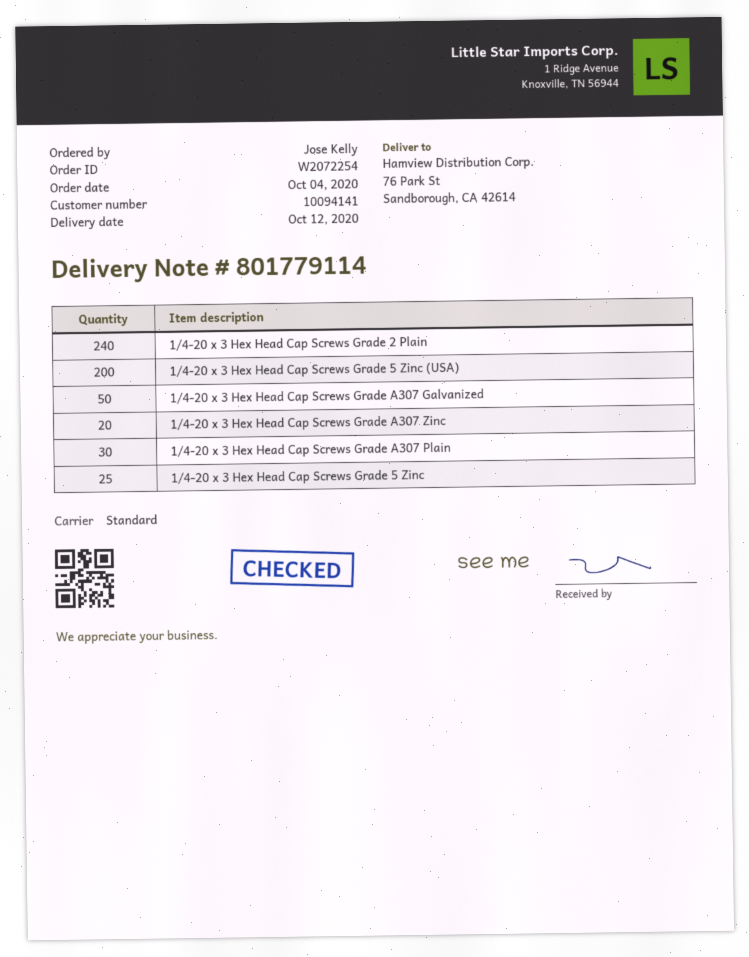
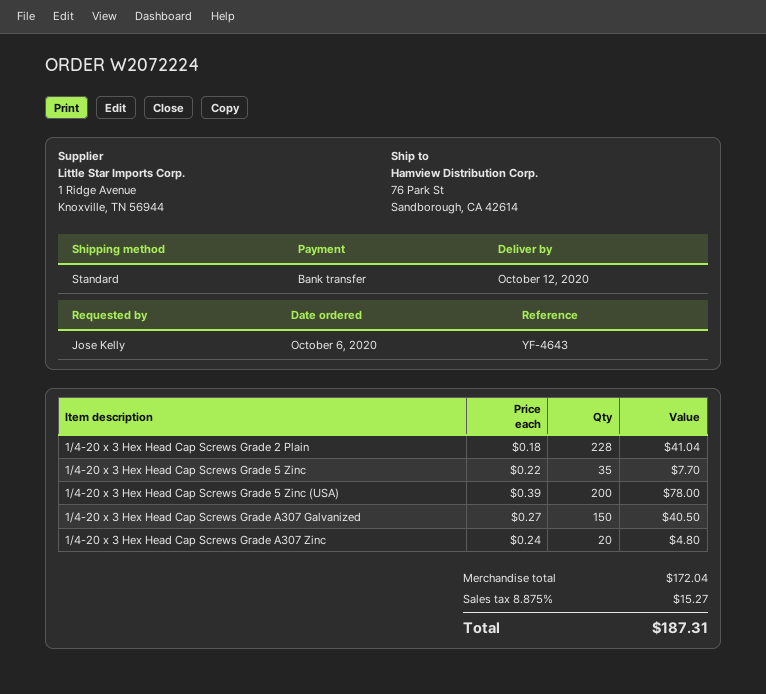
order number: W2072254 -> W2072224
order date: 2020-10-04 -> 2020-10-06
1/4-20 x 3 Hex Head Cap Screws Grade 2 Plain: 240 -> 228
1/4-20 x 3 Hex Head Cap Screws Grade A307 Galvanized: 50 -> 150
1/4-20 x 3 Hex Head Cap Screws Grade A307 Plain: 30 -> none
1/4-20 x 3 Hex Head Cap Screws Grade 5 Zinc: 25 -> 35

